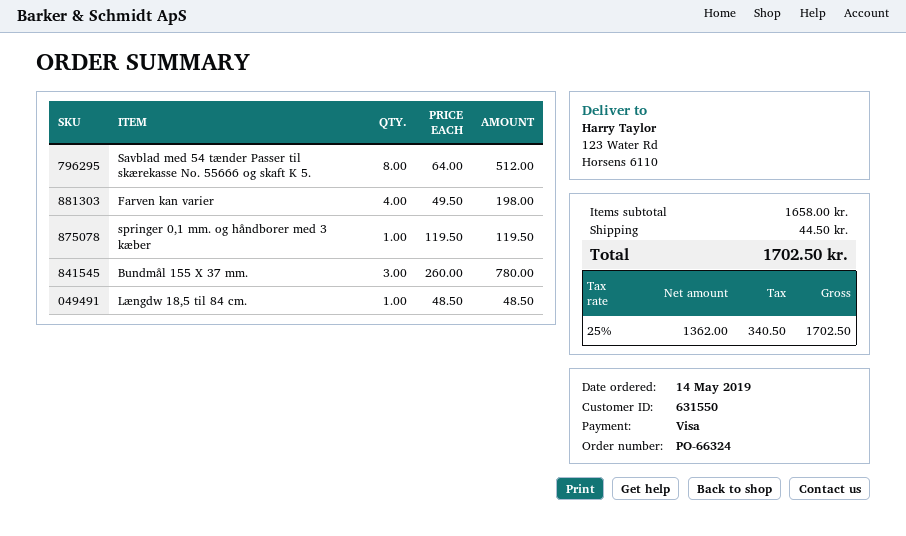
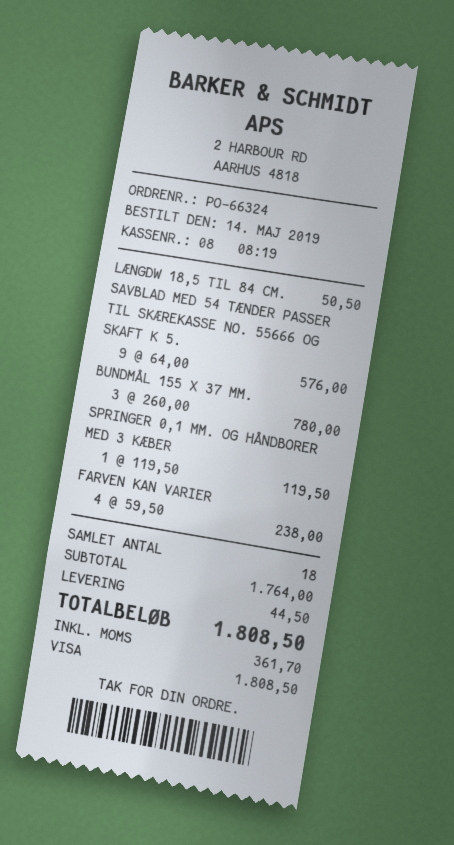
Savblad med 54 tænder Passer til skærekasse No. 55666 og skaft K 5.: 8 x 64.00 = 512.00 -> 9 x 64.00 = 576.00
Farven kan varier: 4 x 49.50 = 198.00 -> 4 x 59.50 = 238.00
Længdw 18,5 til 84 cm.: 1 x 48.50 = 48.50 -> 1 x 50.50 = 50.50
subtotal: 1658.00 -> 1764.00
tax: 340.50 -> 361.70
total: 1702.50 -> 1808.50

